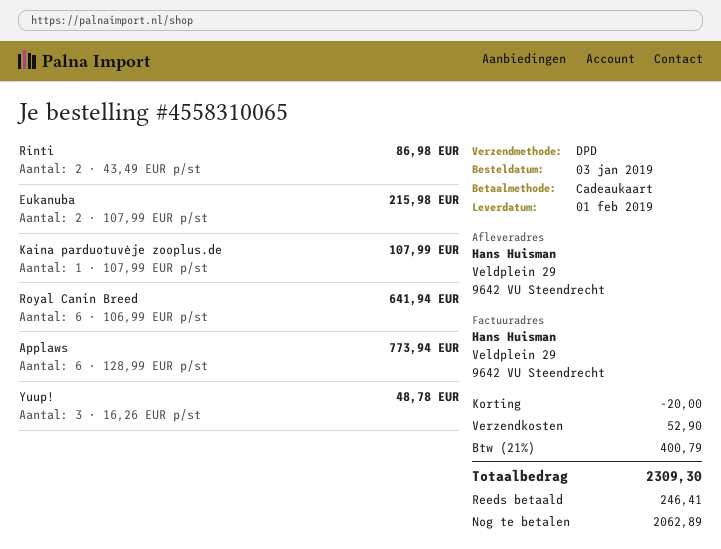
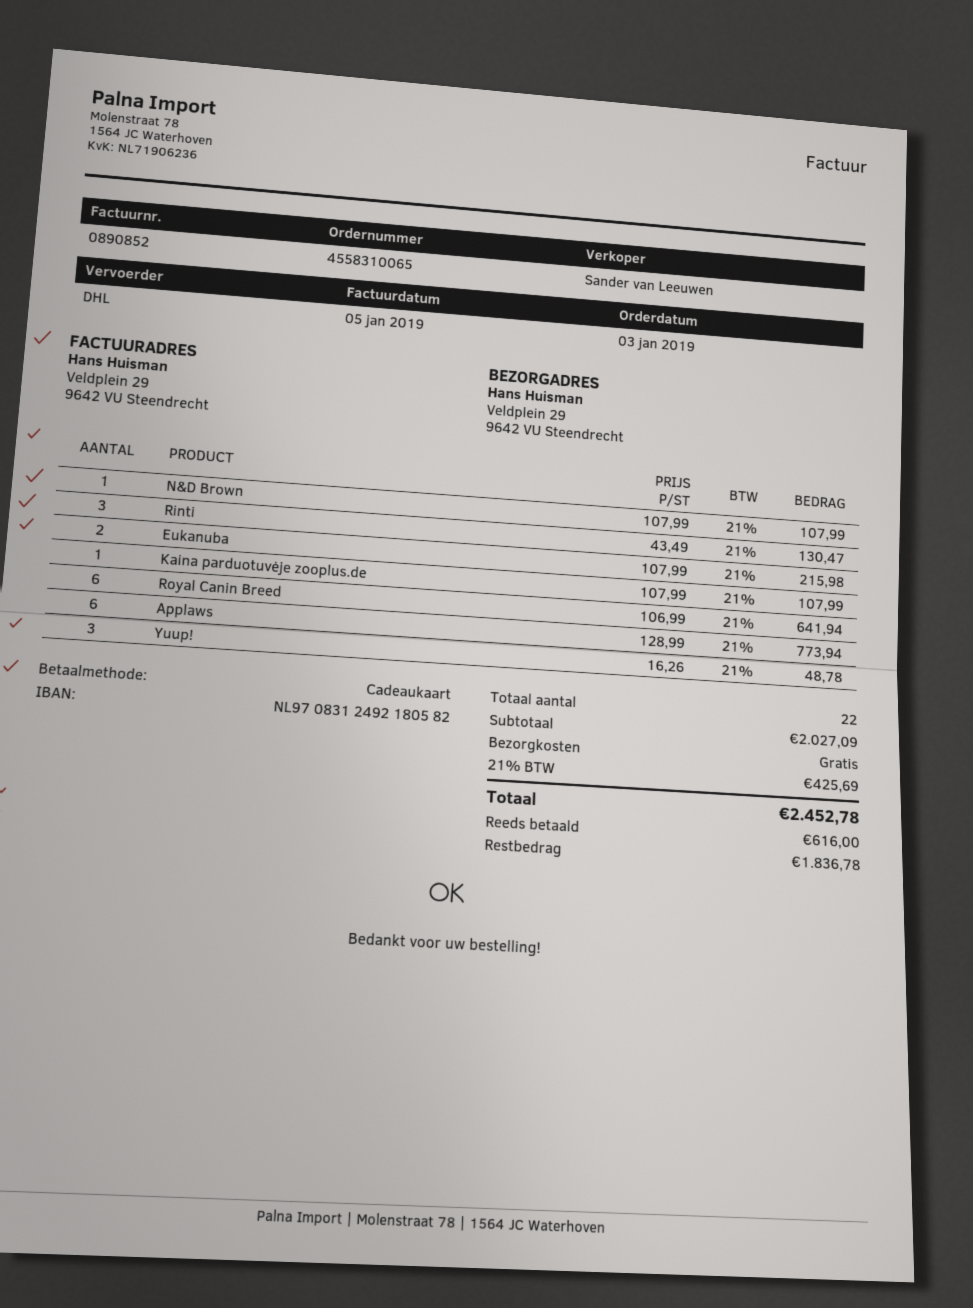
shipping method: DPD -> DHL
Rinti: 2 x 43.49 = 86.98 -> 3 x 43.49 = 130.47
N&D Brown: none -> 1 x 107.99 = 107.99
discount: 20.00 -> none
shipping: 52.90 -> 0.00
tax: 21% = 400.79 -> 21% = 425.69
total: 2309.30 -> 2452.78
deposit: 246.41 -> 616.00
balance: 2062.89 -> 1836.78

